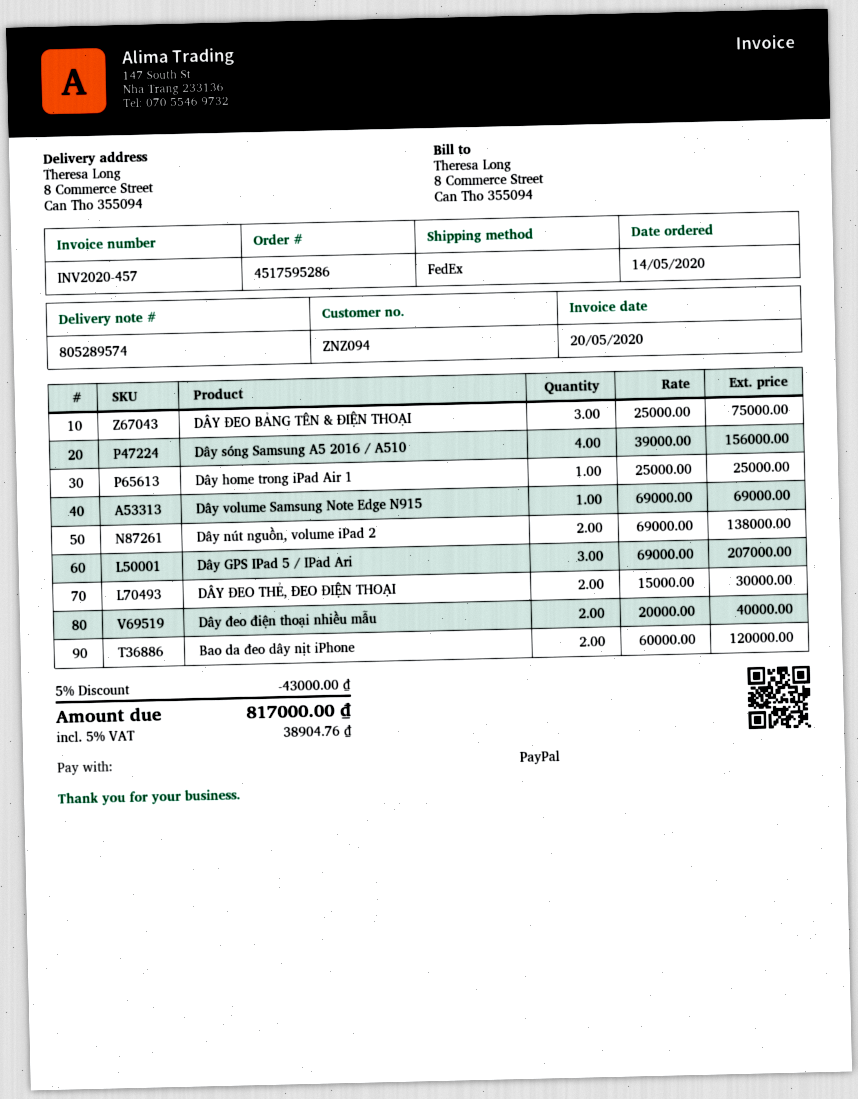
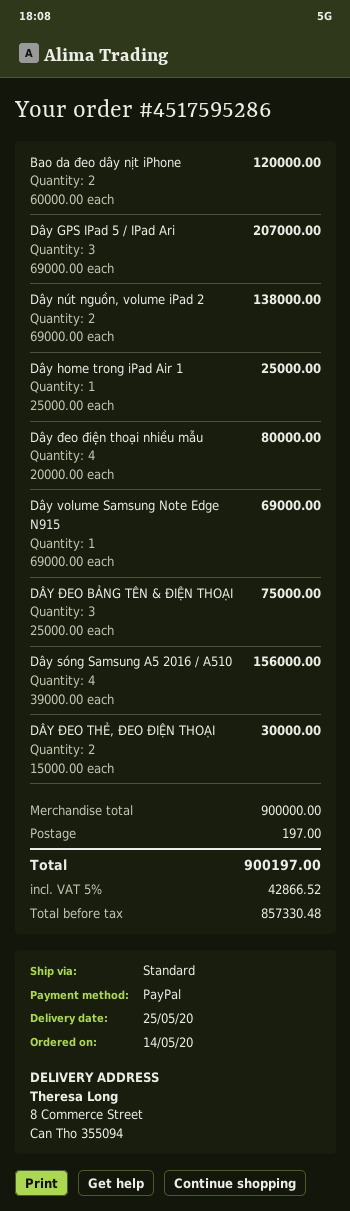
shipping method: FedEx -> standard
Dây đeo điện thoại nhiều mẫu: 2 x 20000.00 = 40000.00 -> 4 x 20000.00 = 80000.00
discount: 5% = 43000.00 -> none
shipping: none -> 197.00
tax: 5% = 38904.76 -> 5% = 42866.52
total: 817000.00 -> 900197.00

